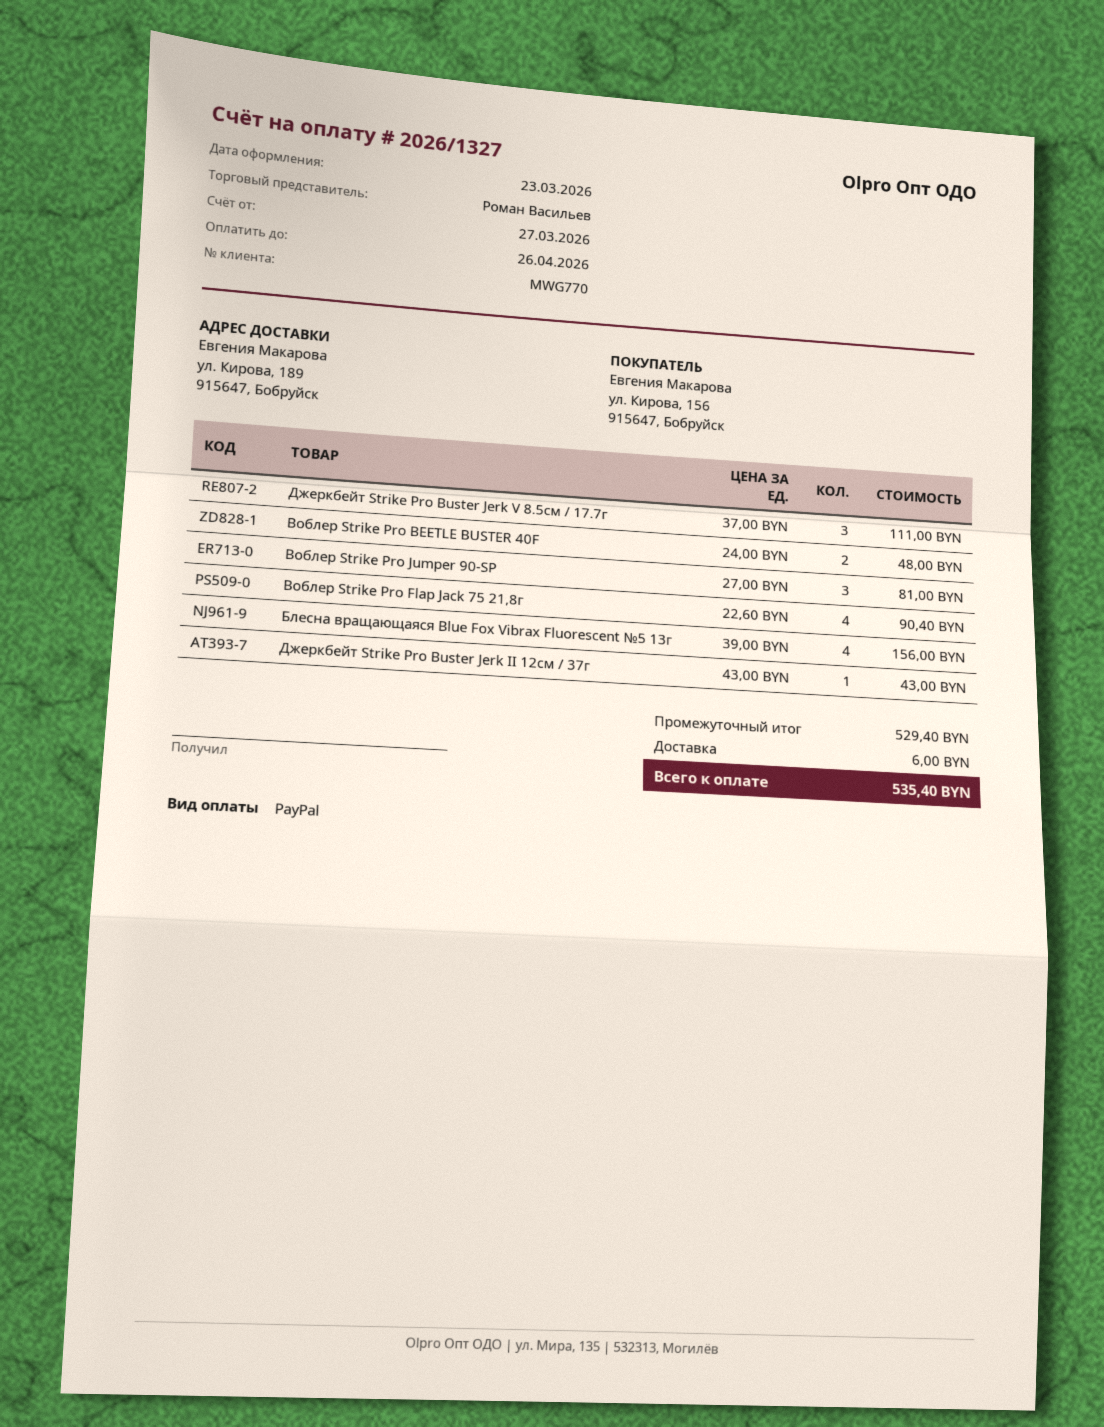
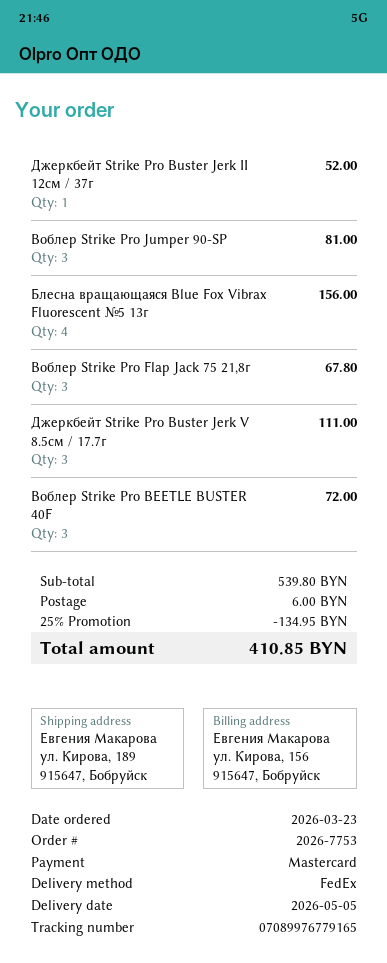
payment method: PayPal -> Mastercard
Воблер Strike Pro BEETLE BUSTER 40F: 2 for 48.00 -> 3 for 72.00
Воблер Strike Pro Flap Jack 75 21,8г: 4 for 90.40 -> 3 for 67.80
Джеркбейт Strike Pro Buster Jerk ІІ 12см / 37г: 1 for 43.00 -> 1 for 52.00
subtotal: 529.40 -> 539.80
discount: none -> 25% = 134.95
total: 535.40 -> 410.85

